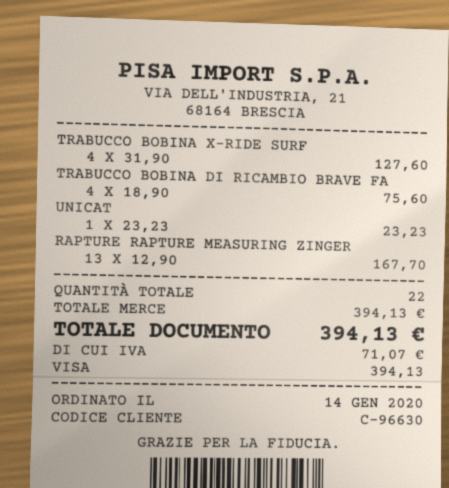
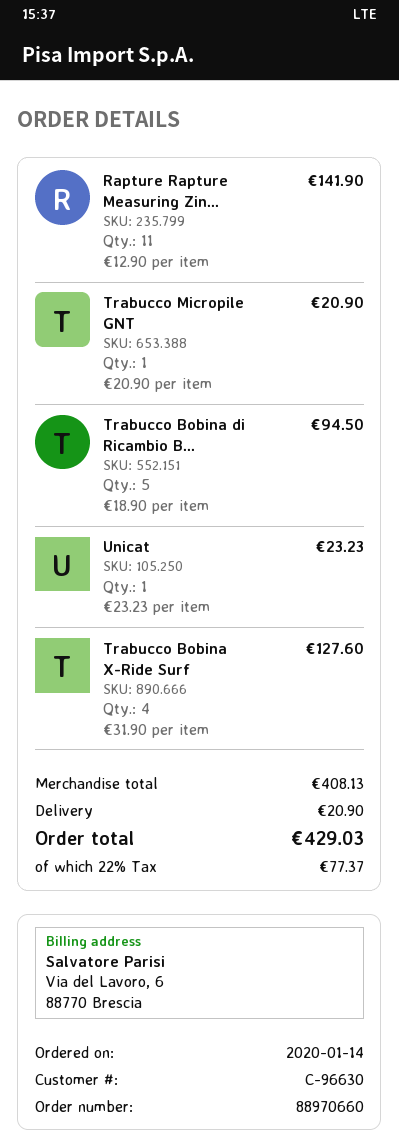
TRABUCCO BOBINA DI RICAMBIO BRAVE FA: 4 x 18.90 = 75.60 -> 5 x 18.90 = 94.50
RAPTURE RAPTURE MEASURING ZINGER: 13 x 12.90 = 167.70 -> 11 x 12.90 = 141.90
Trabucco Micropile GNT: none -> 1 x 20.90 = 20.90
subtotal: 394.13 -> 408.13
shipping: none -> 20.90
tax: 71.07 -> 77.37
total: 394.13 -> 429.03

